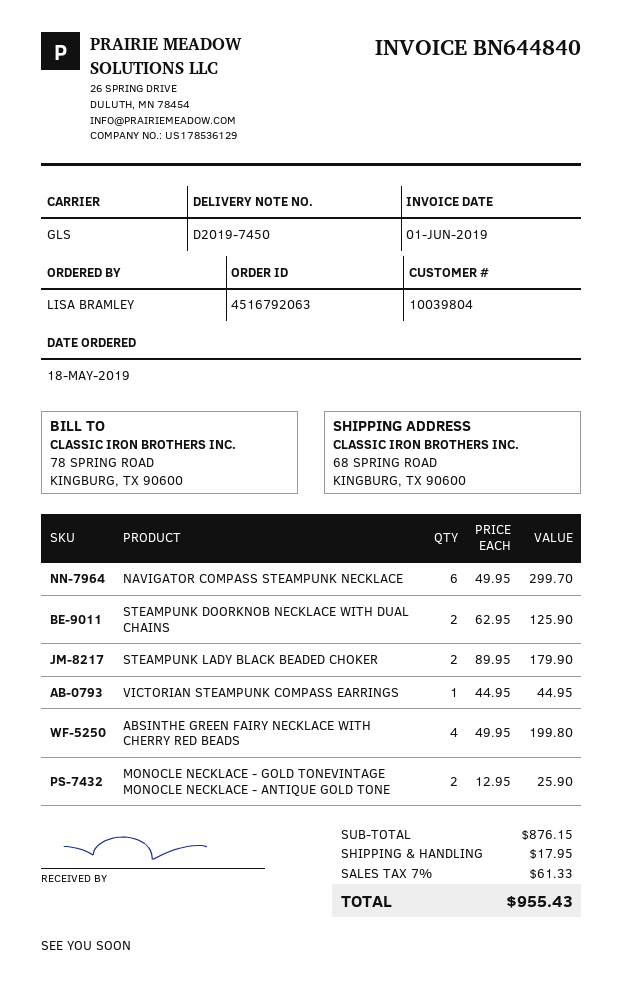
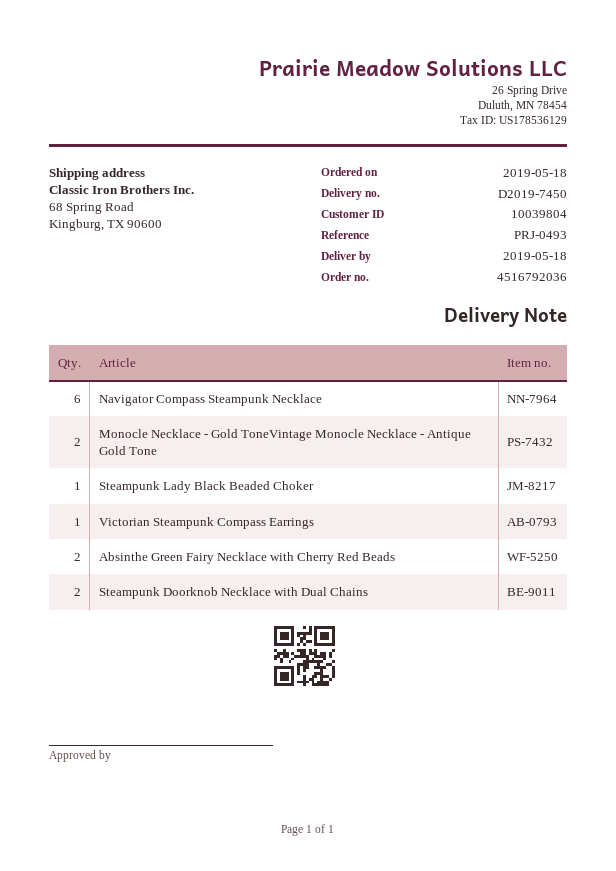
order number: 4516792063 -> 4516792036
STEAMPUNK LADY BLACK BEADED CHOKER: 2 -> 1
ABSINTHE GREEN FAIRY NECKLACE WITH CHERRY RED BEADS: 4 -> 2

